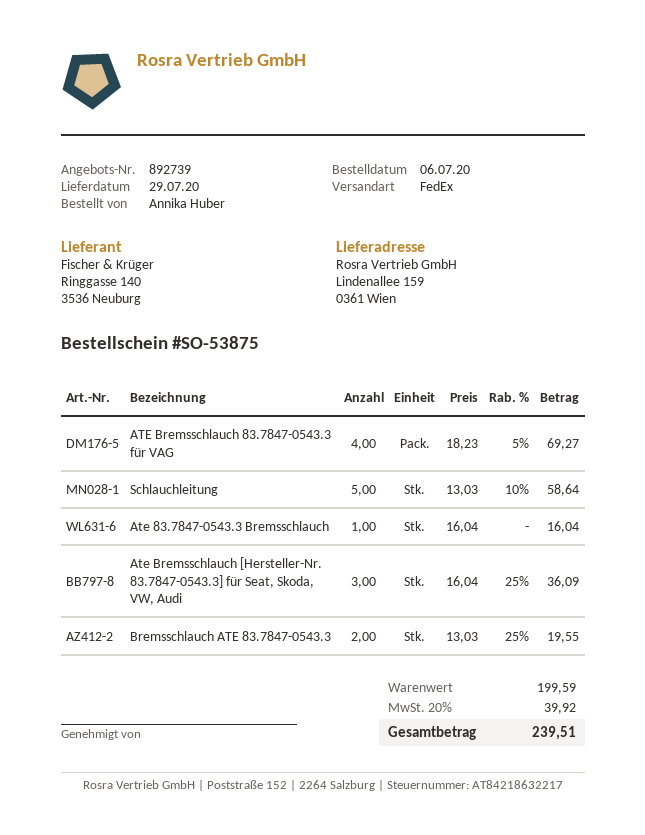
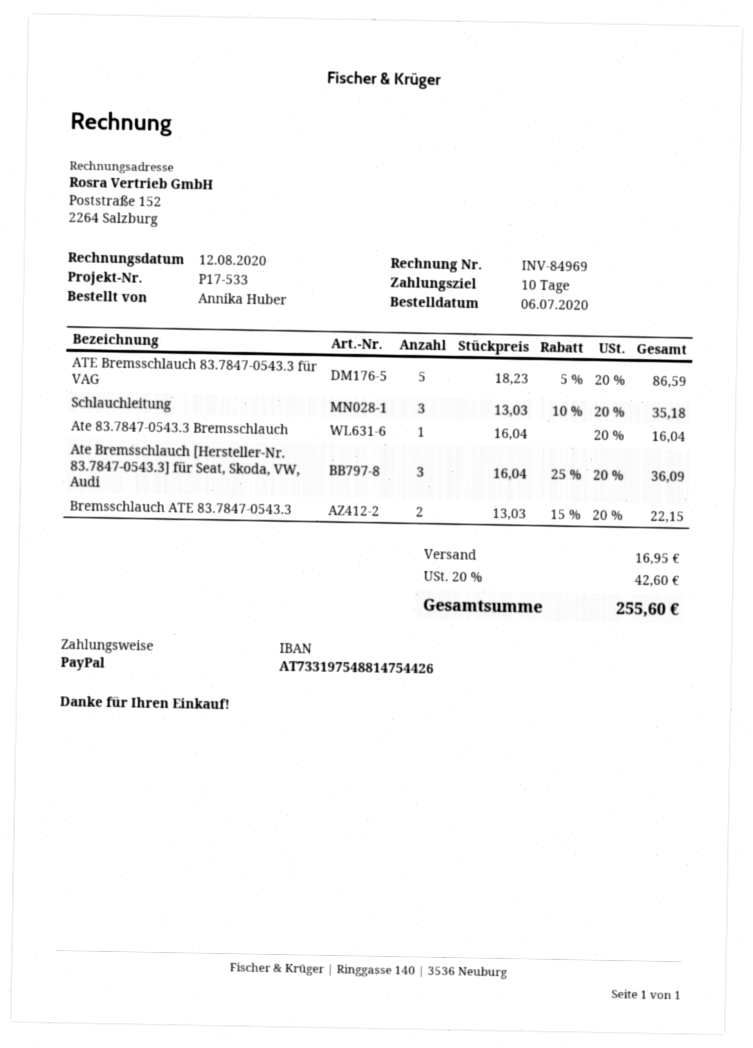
ATE Bremsschlauch 83.7847-0543.3 für VAG: 4 x 18.23 - 5% = 69.27 -> 5 x 18.23 - 5% = 86.59
Schlauchleitung: 5 x 13.03 - 10% = 58.64 -> 3 x 13.03 - 10% = 35.18
Bremsschlauch ATE 83.7847-0543.3: 2 x 13.03 - 25% = 19.55 -> 2 x 13.03 - 15% = 22.15
shipping: none -> 16.95
tax: 20% = 39.92 -> 20% = 42.60
total: 239.51 -> 255.60

